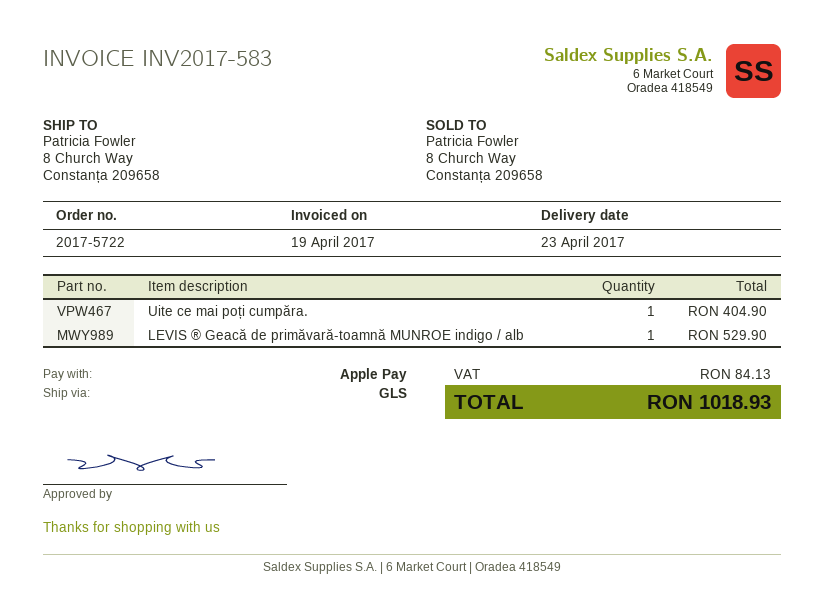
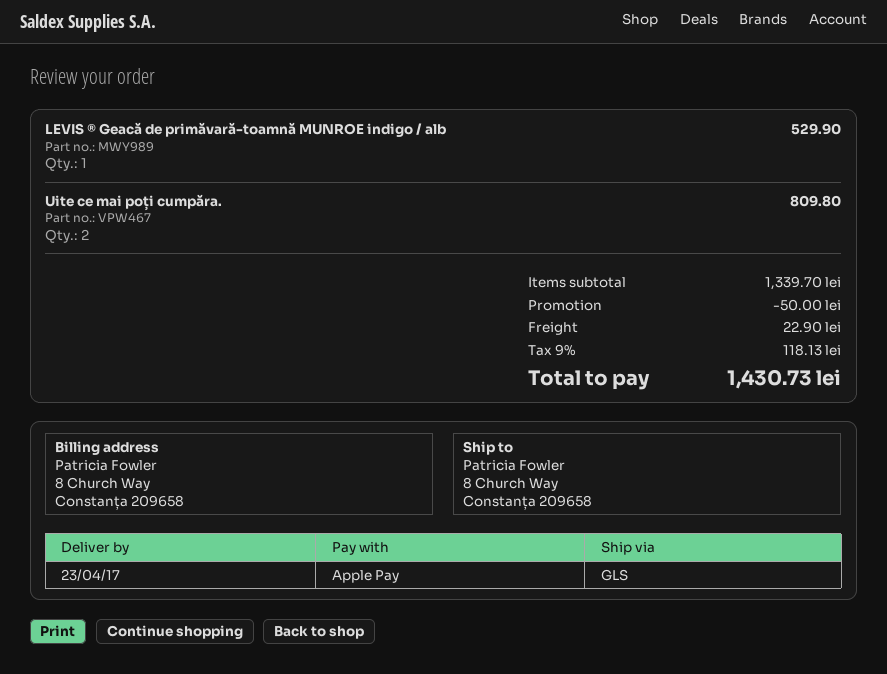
Uite ce mai poți cumpăra.: 1 for 404.90 -> 2 for 809.80
discount: none -> 50.00
shipping: none -> 22.90
tax: 84.13 -> 118.13
total: 1018.93 -> 1430.73

